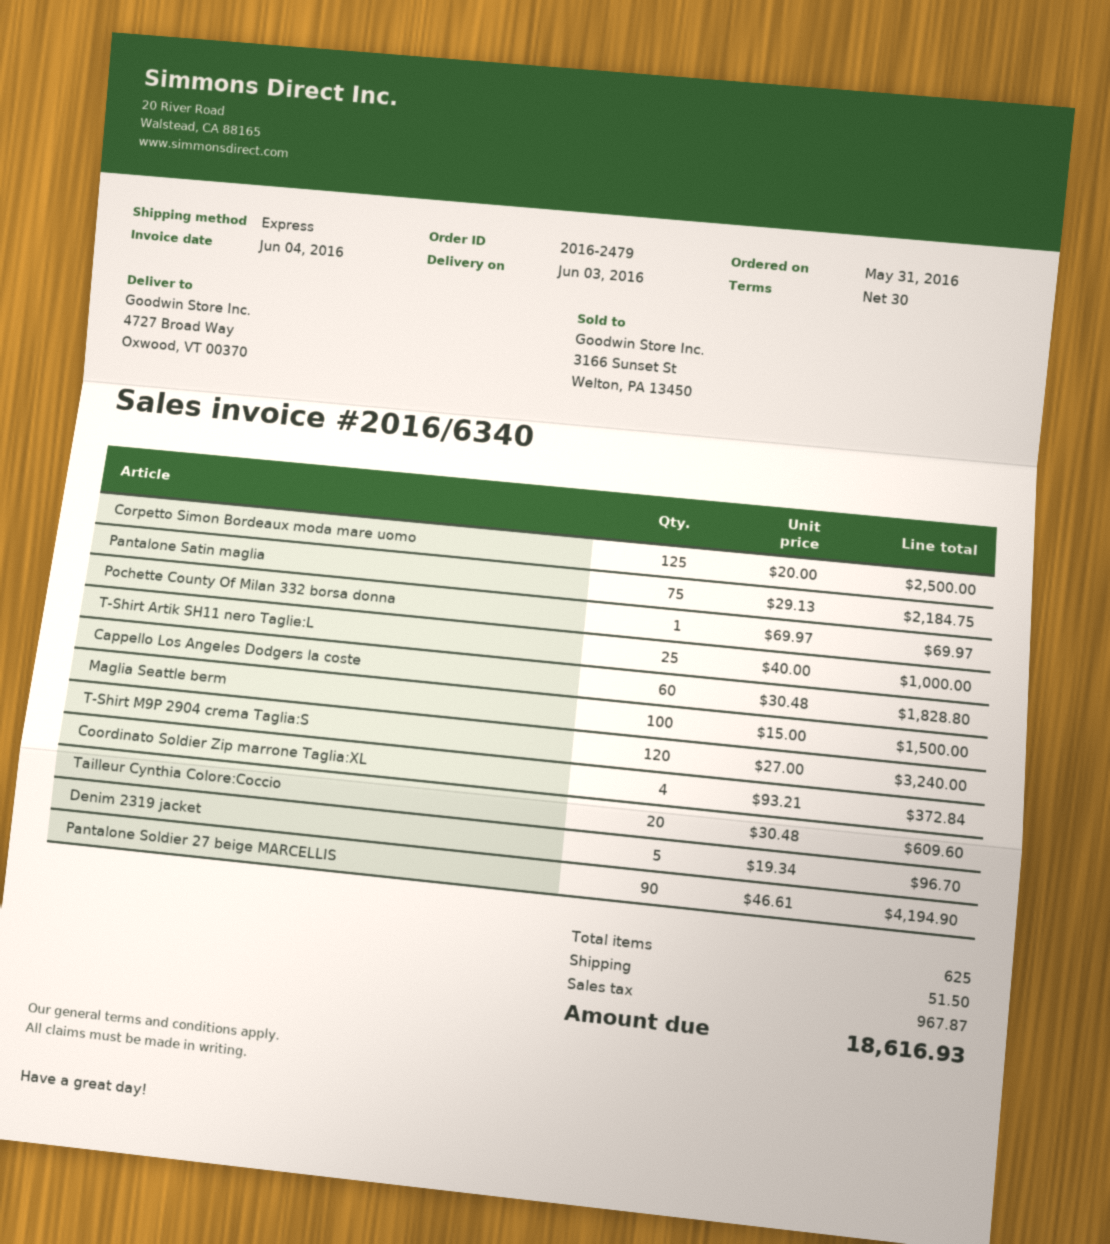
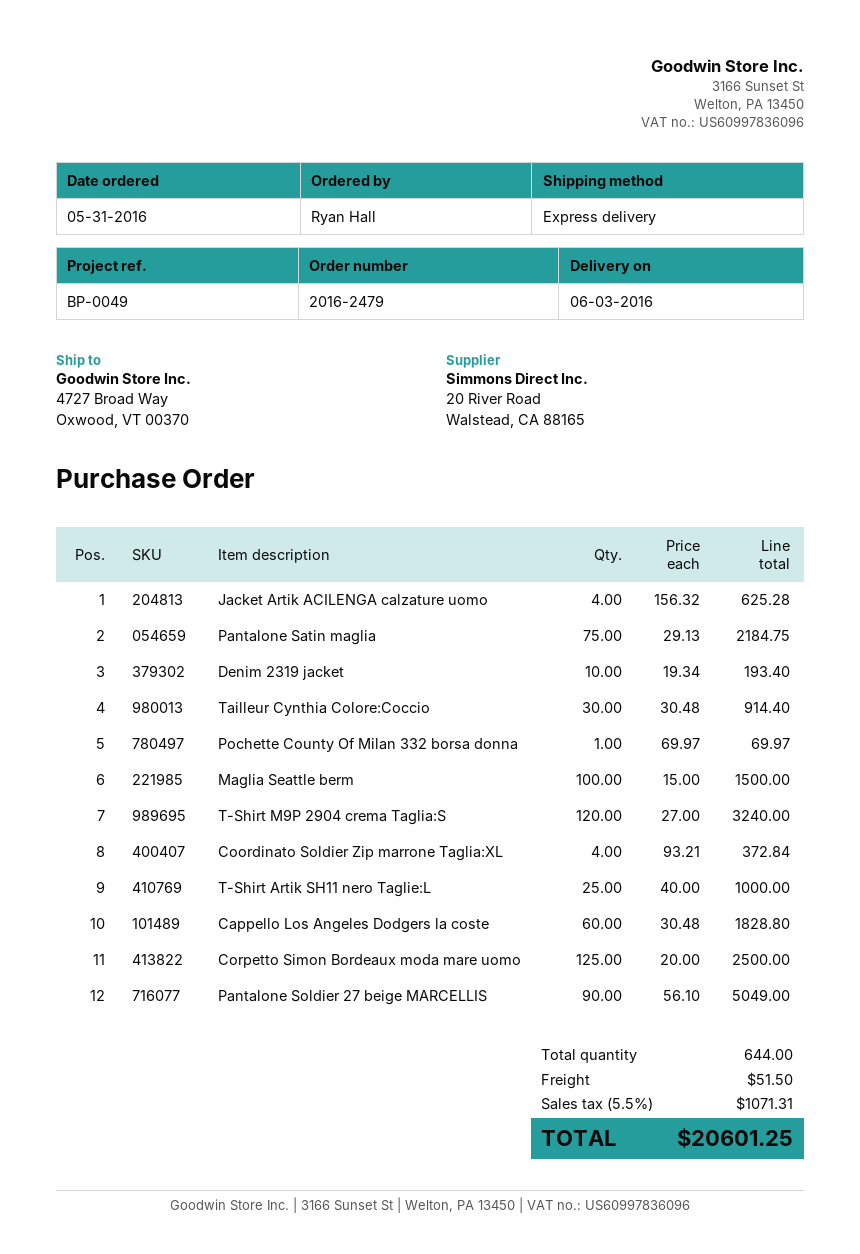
Tailleur Cynthia Colore:Coccio: 20 x 30.48 = 609.60 -> 30 x 30.48 = 914.40
Denim 2319 jacket: 5 x 19.34 = 96.70 -> 10 x 19.34 = 193.40
Pantalone Soldier 27 beige MARCELLIS: 90 x 46.61 = 4194.90 -> 90 x 56.10 = 5049.00
Jacket Artik ACILENGA calzature uomo: none -> 4 x 156.32 = 625.28
total quantity: 625 -> 644
tax: 967.87 -> 1071.31
total: 18616.93 -> 20601.25

